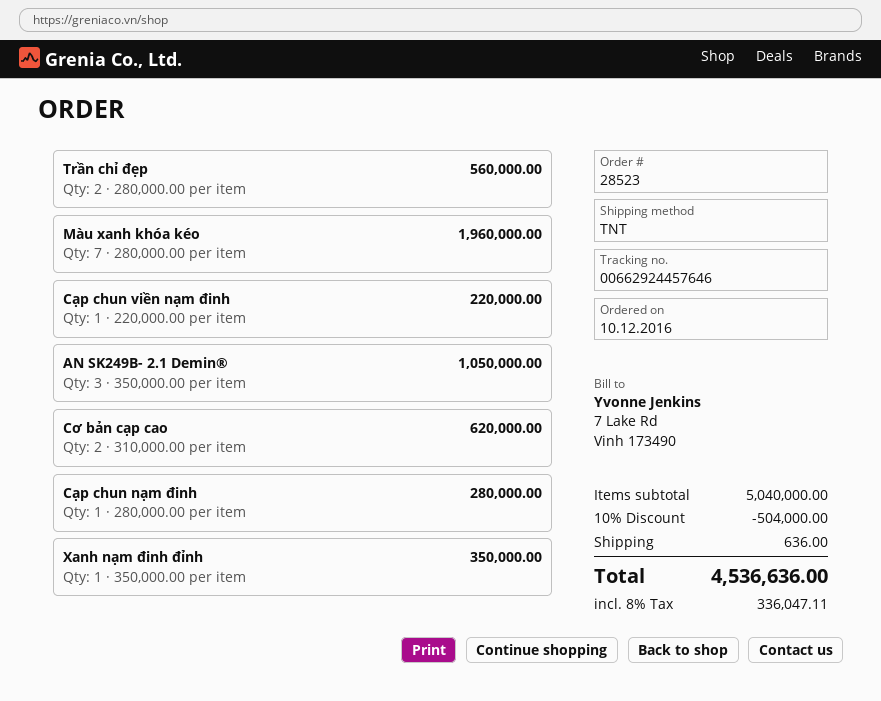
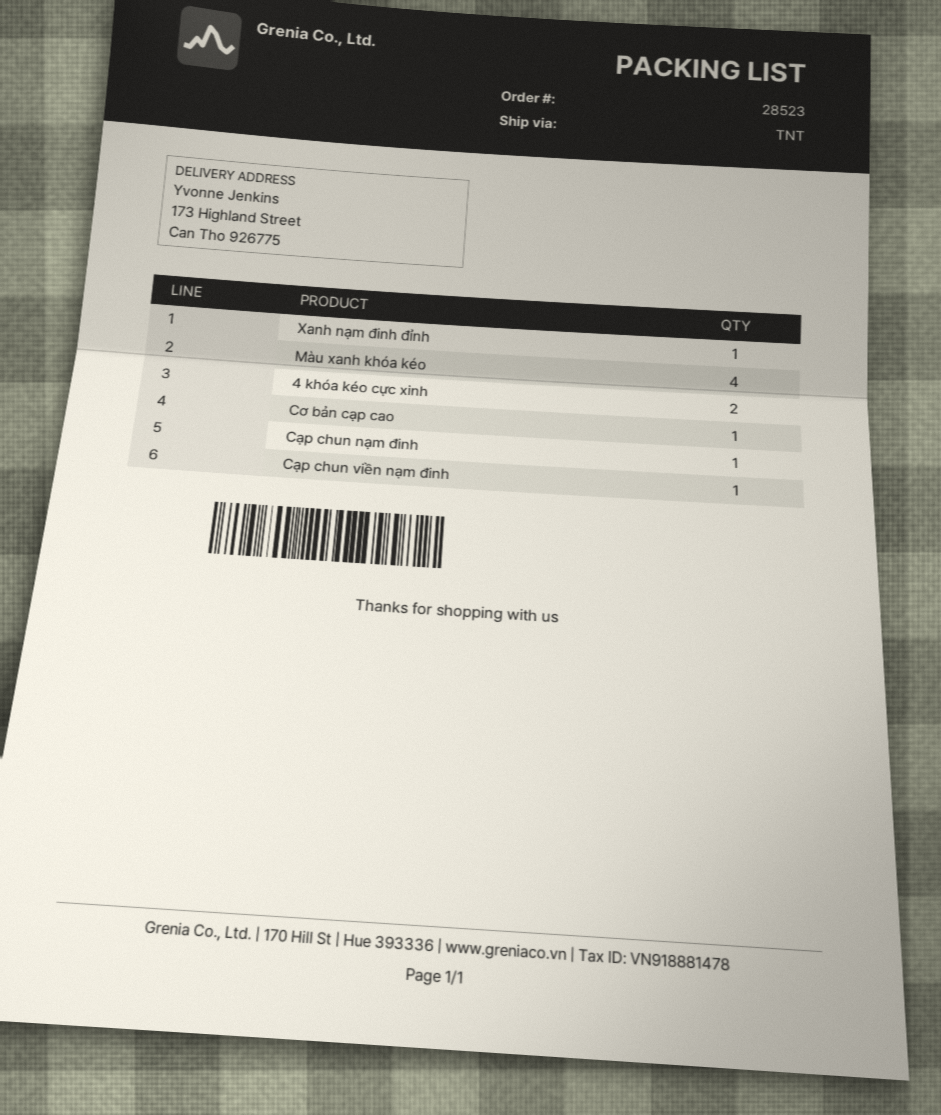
Trần chỉ đẹp: 2 -> none
Màu xanh khóa kéo: 7 -> 4
AN SK249B- 2.1 Demin®: 3 -> none
Cơ bản cạp cao: 2 -> 1
4 khóa kéo cực xinh: none -> 2

